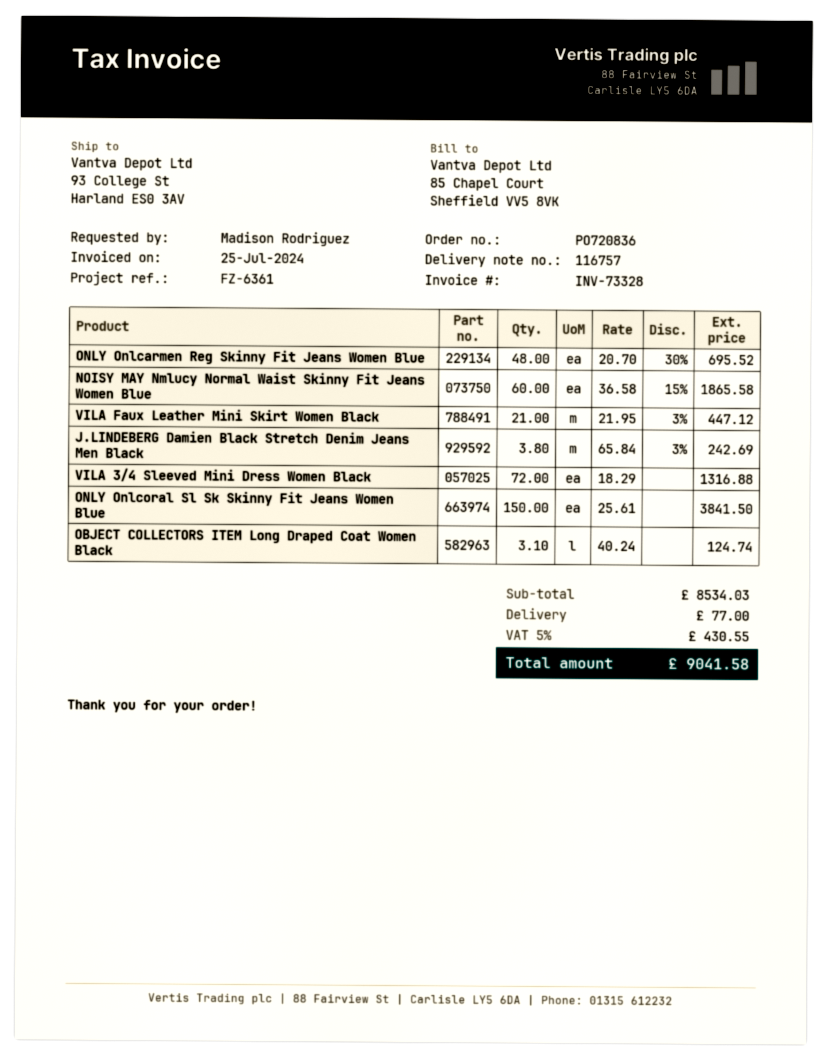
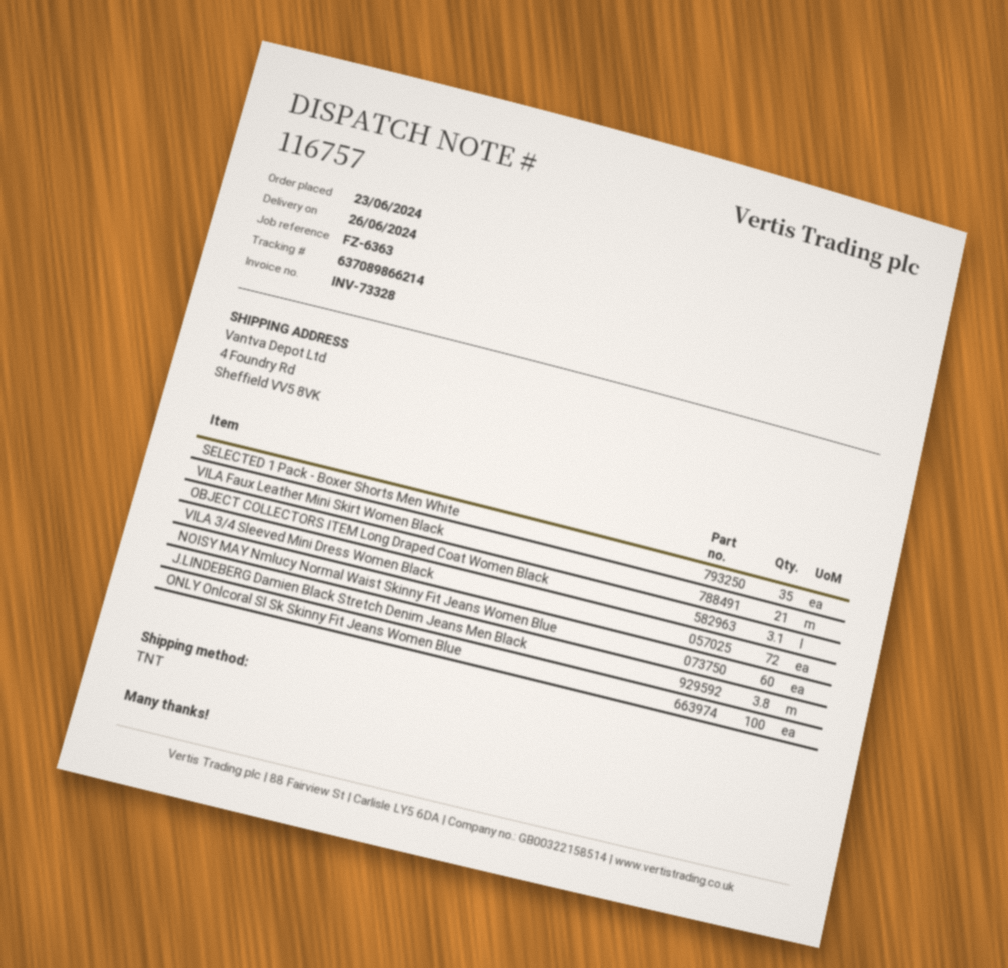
reference: FZ-6361 -> FZ-6363
ship to: 93 College St, Harland ES0 3AV -> 4 Foundry Rd, Sheffield VV5 8VK
ONLY Onlcarmen Reg Skinny Fit Jeans Women Blue: 48 -> none
ONLY Onlcoral Sl Sk Skinny Fit Jeans Women Blue: 150 -> 100
SELECTED 1 Pack - Boxer Shorts Men White: none -> 35

